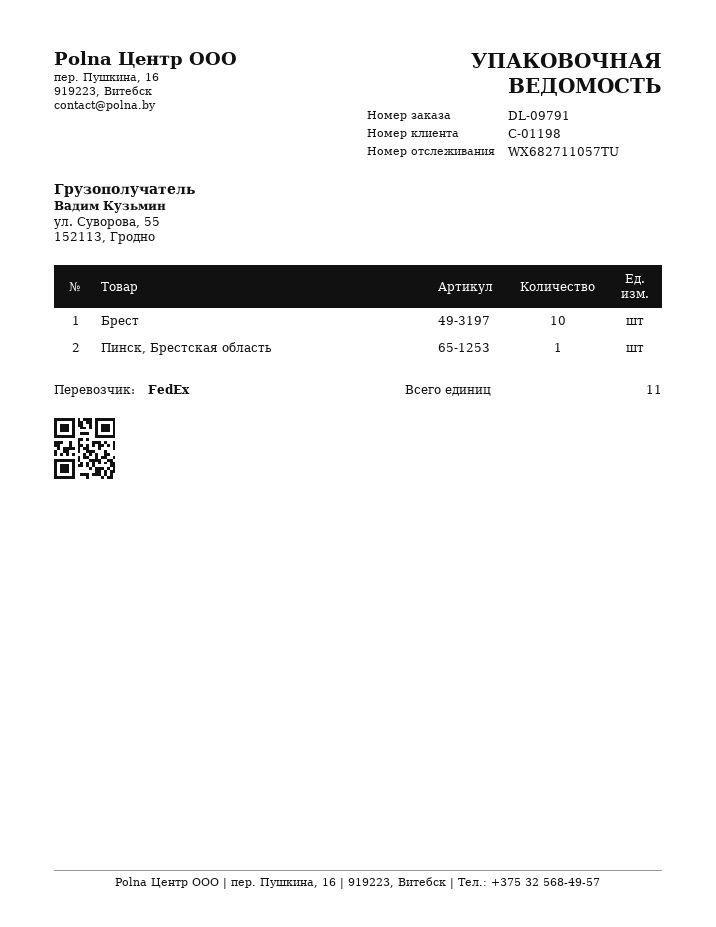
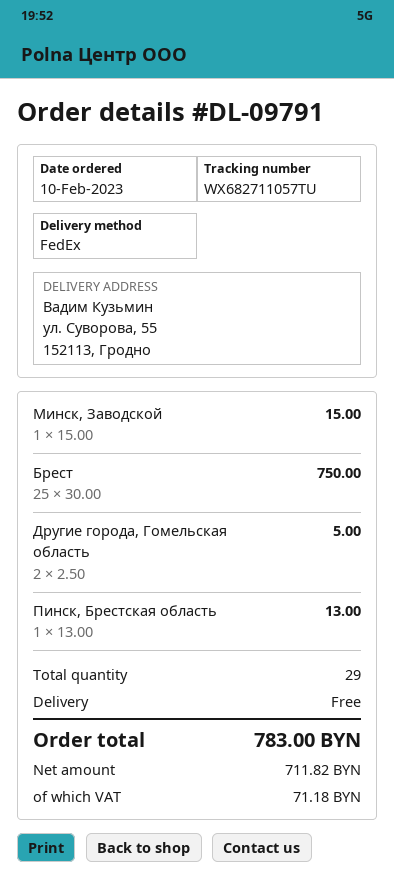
Брест: 10 -> 25
Минск, Заводской: none -> 1
Другие города, Гомельская область: none -> 2
total quantity: 11 -> 29

